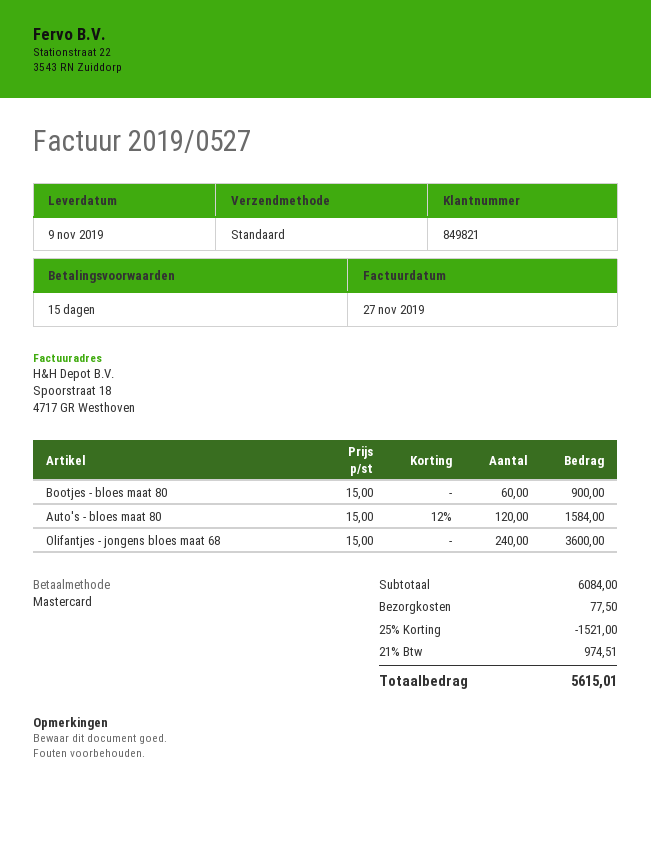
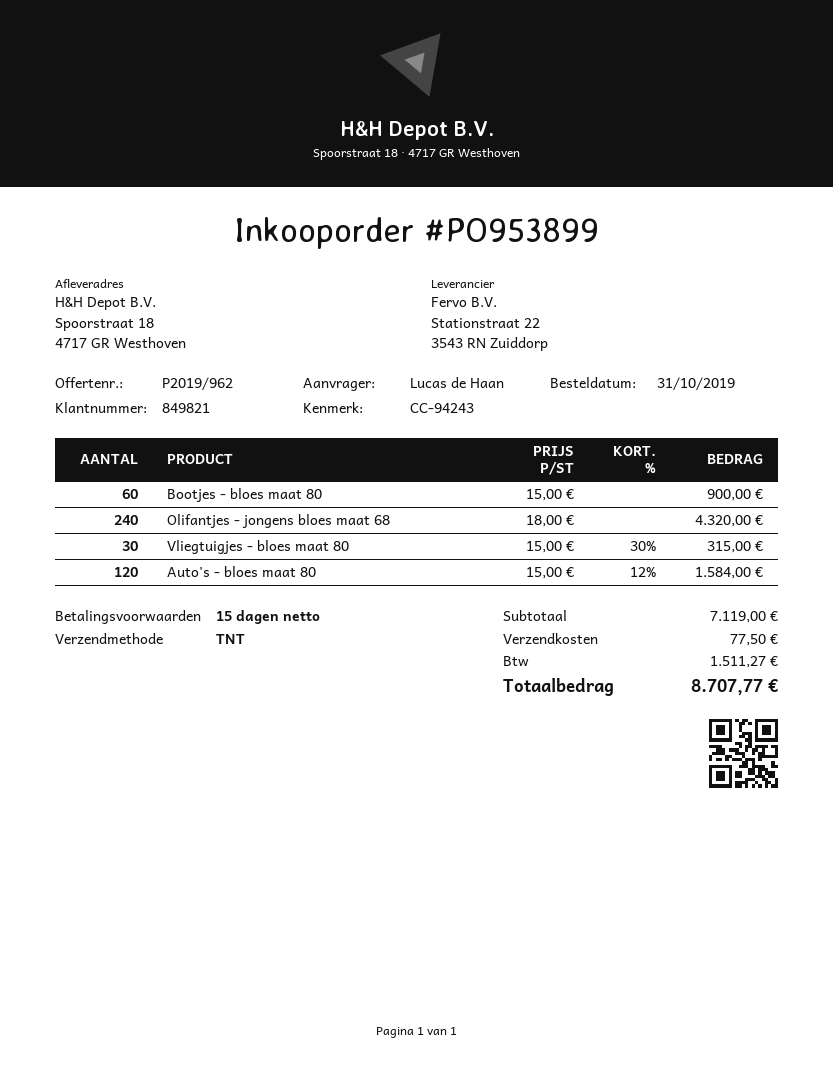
shipping method: standard -> TNT
Olifantjes - jongens bloes maat 68: 240 x 15.00 = 3600.00 -> 240 x 18.00 = 4320.00
Vliegtuigjes - bloes maat 80: none -> 30 x 15.00 - 30% = 315.00
subtotal: 6084.00 -> 7119.00
discount: 25% = 1521.00 -> none
tax: 974.51 -> 1511.27
total: 5615.01 -> 8707.77

